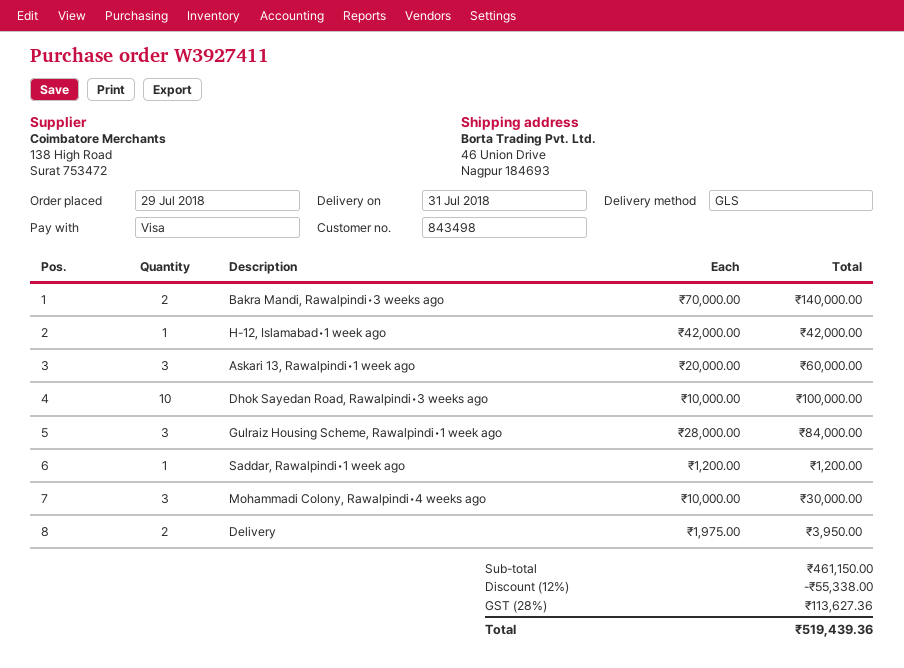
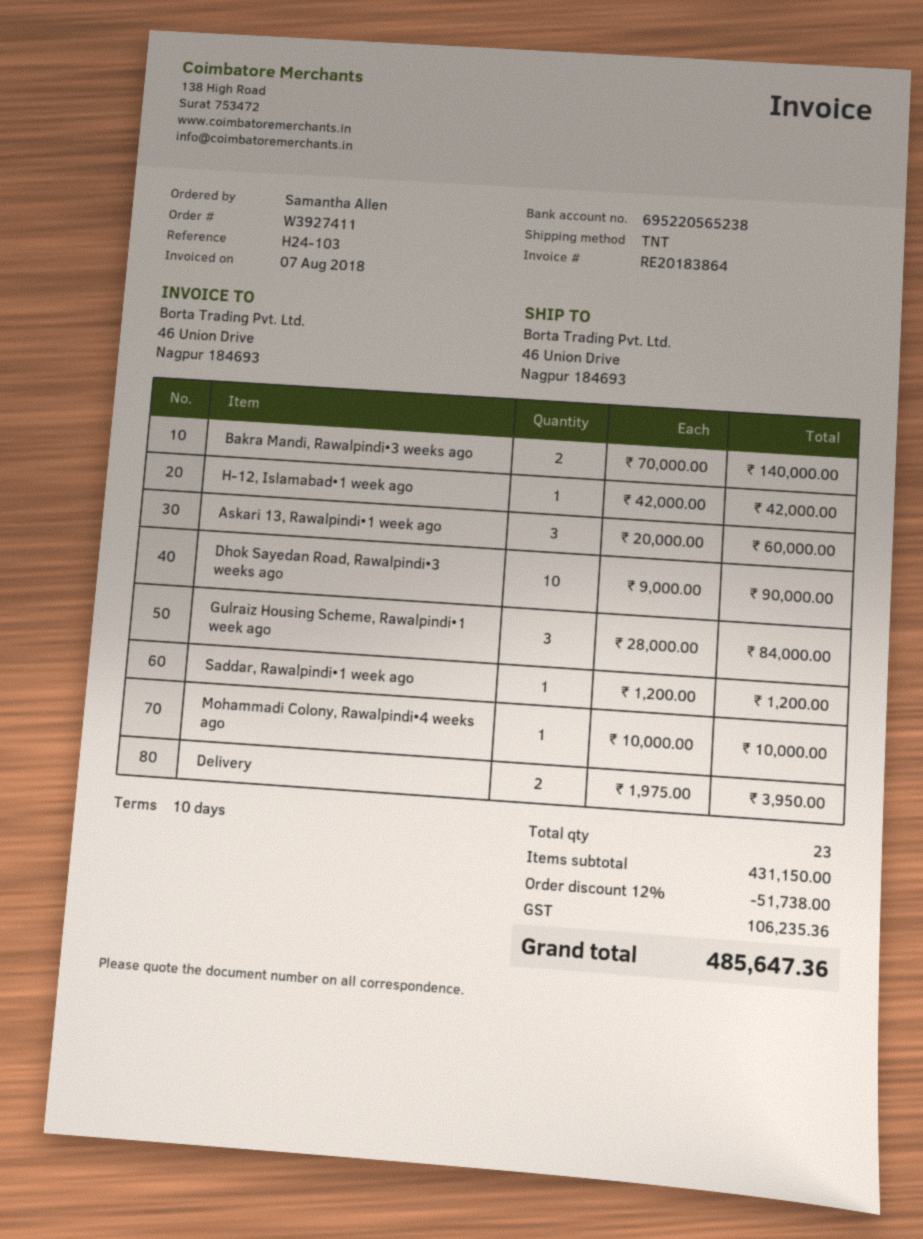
shipping method: GLS -> TNT
Dhok Sayedan Road, Rawalpindi•3 weeks ago: 10 x 10000.00 = 100000.00 -> 10 x 9000.00 = 90000.00
Mohammadi Colony, Rawalpindi•4 weeks ago: 3 x 10000.00 = 30000.00 -> 1 x 10000.00 = 10000.00
subtotal: 461150.00 -> 431150.00
discount: 12% = 55338.00 -> 12% = 51738.00
tax: 113627.36 -> 106235.36
total: 519439.36 -> 485647.36

